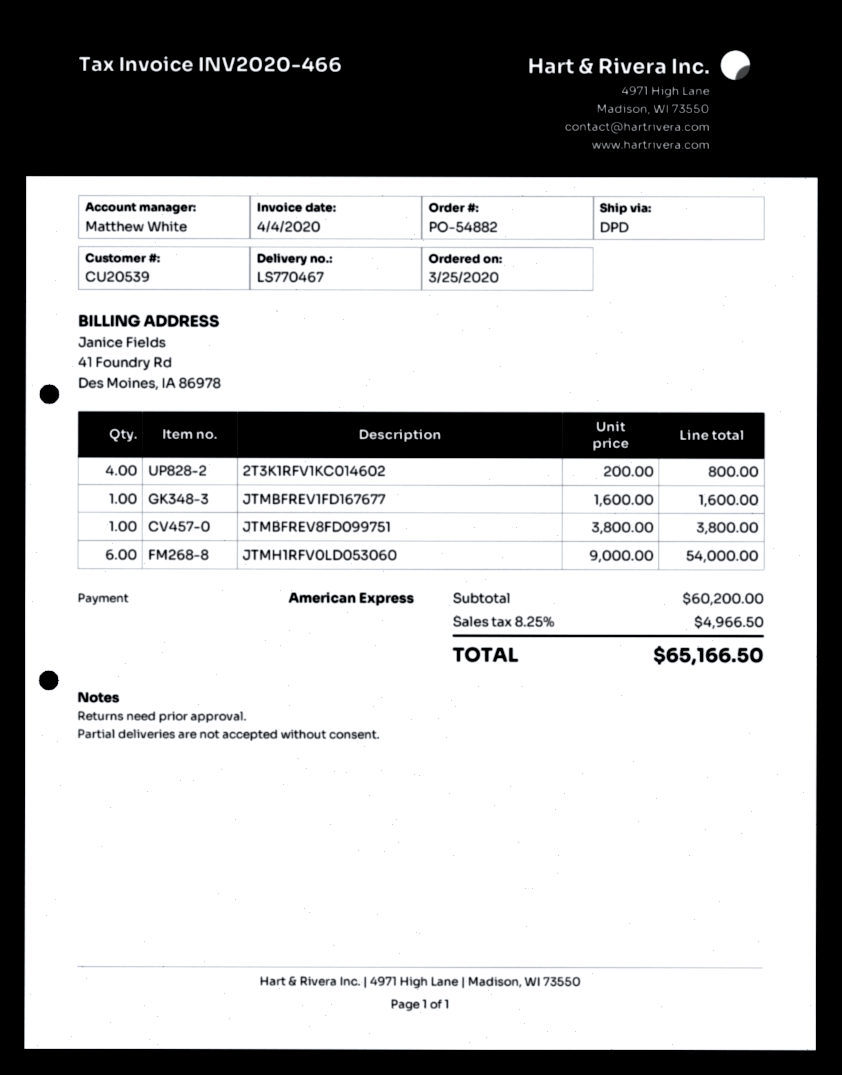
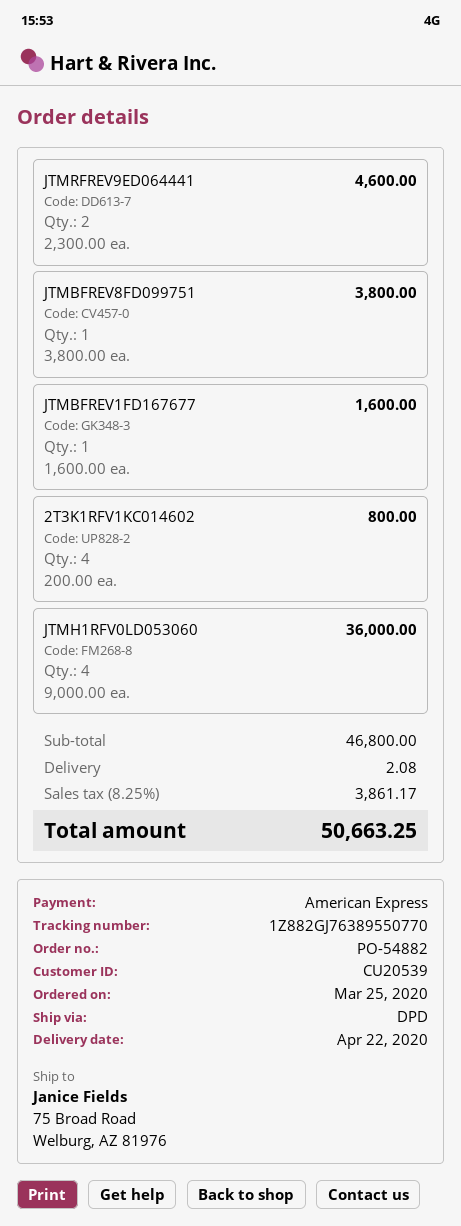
JTMH1RFV0LD053060: 6 x 9000.00 = 54000.00 -> 4 x 9000.00 = 36000.00
JTMRFREV9ED064441: none -> 2 x 2300.00 = 4600.00
subtotal: 60200.00 -> 46800.00
shipping: none -> 2.08
tax: 8.25% = 4966.50 -> 8.25% = 3861.17
total: 65166.50 -> 50663.25

